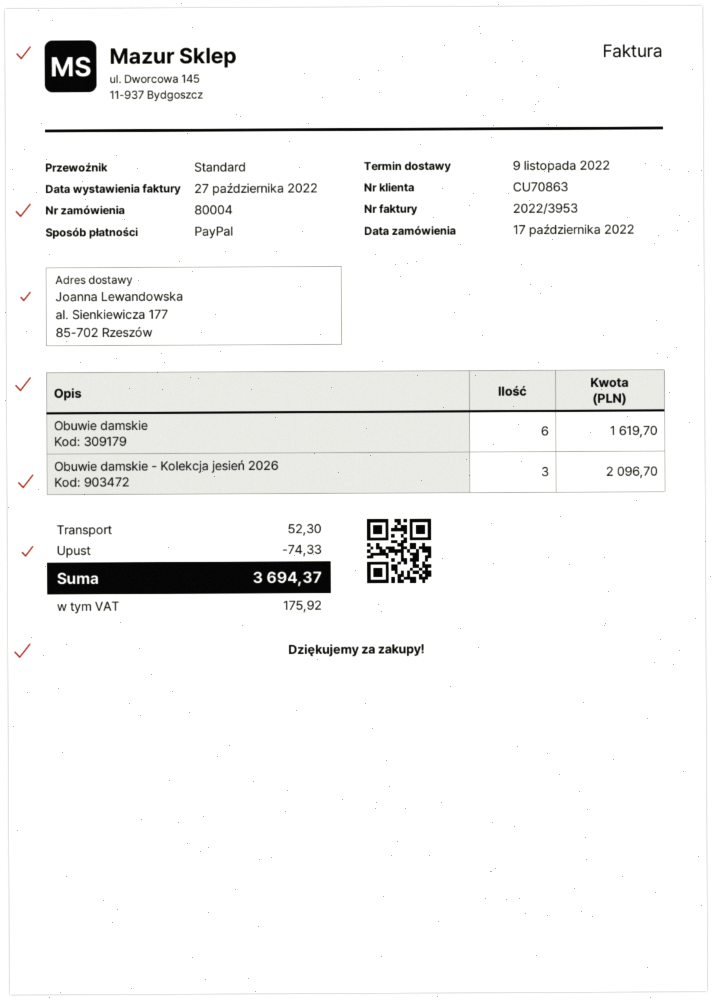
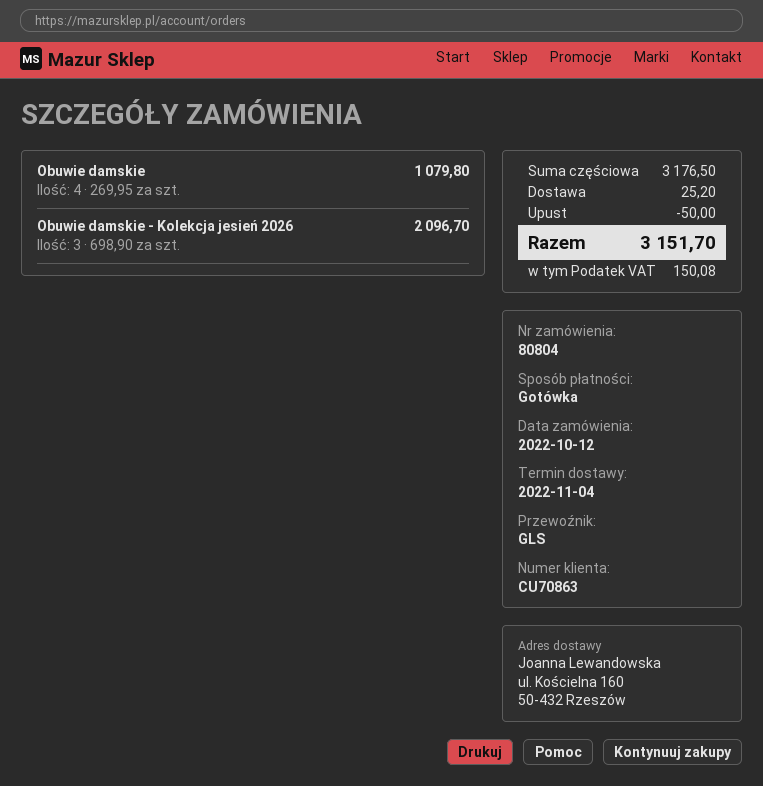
order number: 80004 -> 80804
order date: 2022-10-17 -> 2022-10-12
delivery date: 2022-11-09 -> 2022-11-04
payment method: PayPal -> cash
shipping method: standard -> GLS
ship to: al. Sienkiewicza 177, 85-702 Rzeszów -> ul. Kościelna 160, 50-432 Rzeszów
Obuwie damskie: 6 for 1619.70 -> 4 for 1079.80
discount: 74.33 -> 50.00
shipping: 52.30 -> 25.20
tax: 175.92 -> 150.08
total: 3694.37 -> 3151.70

